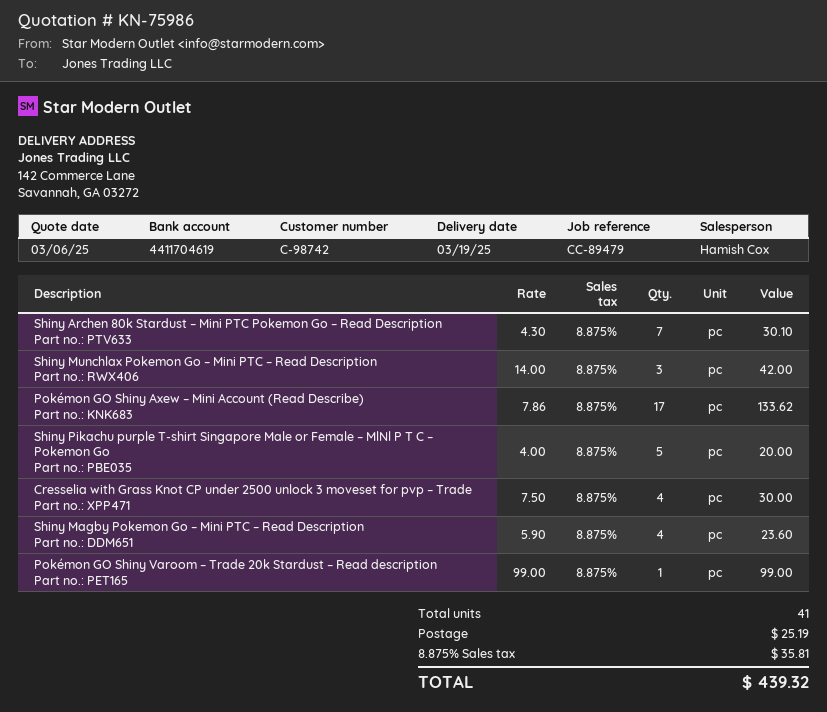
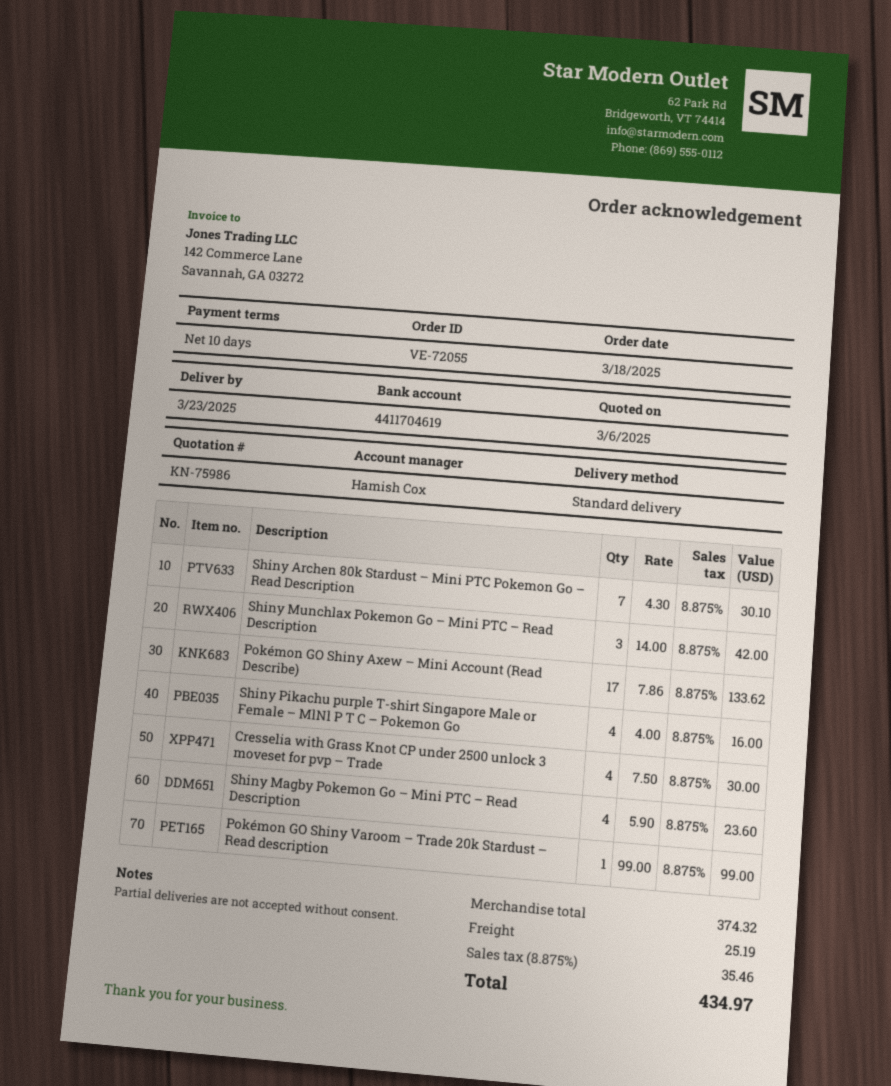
delivery date: 2025-03-19 -> 2025-03-23
Shiny Pikachu purple T-shirt Singapore Male or Female – MlNl P T C – Pokemon Go: 5 x 4.00 = 20.00 -> 4 x 4.00 = 16.00
tax: 8.875% = 35.81 -> 8.875% = 35.46
total: 439.32 -> 434.97

